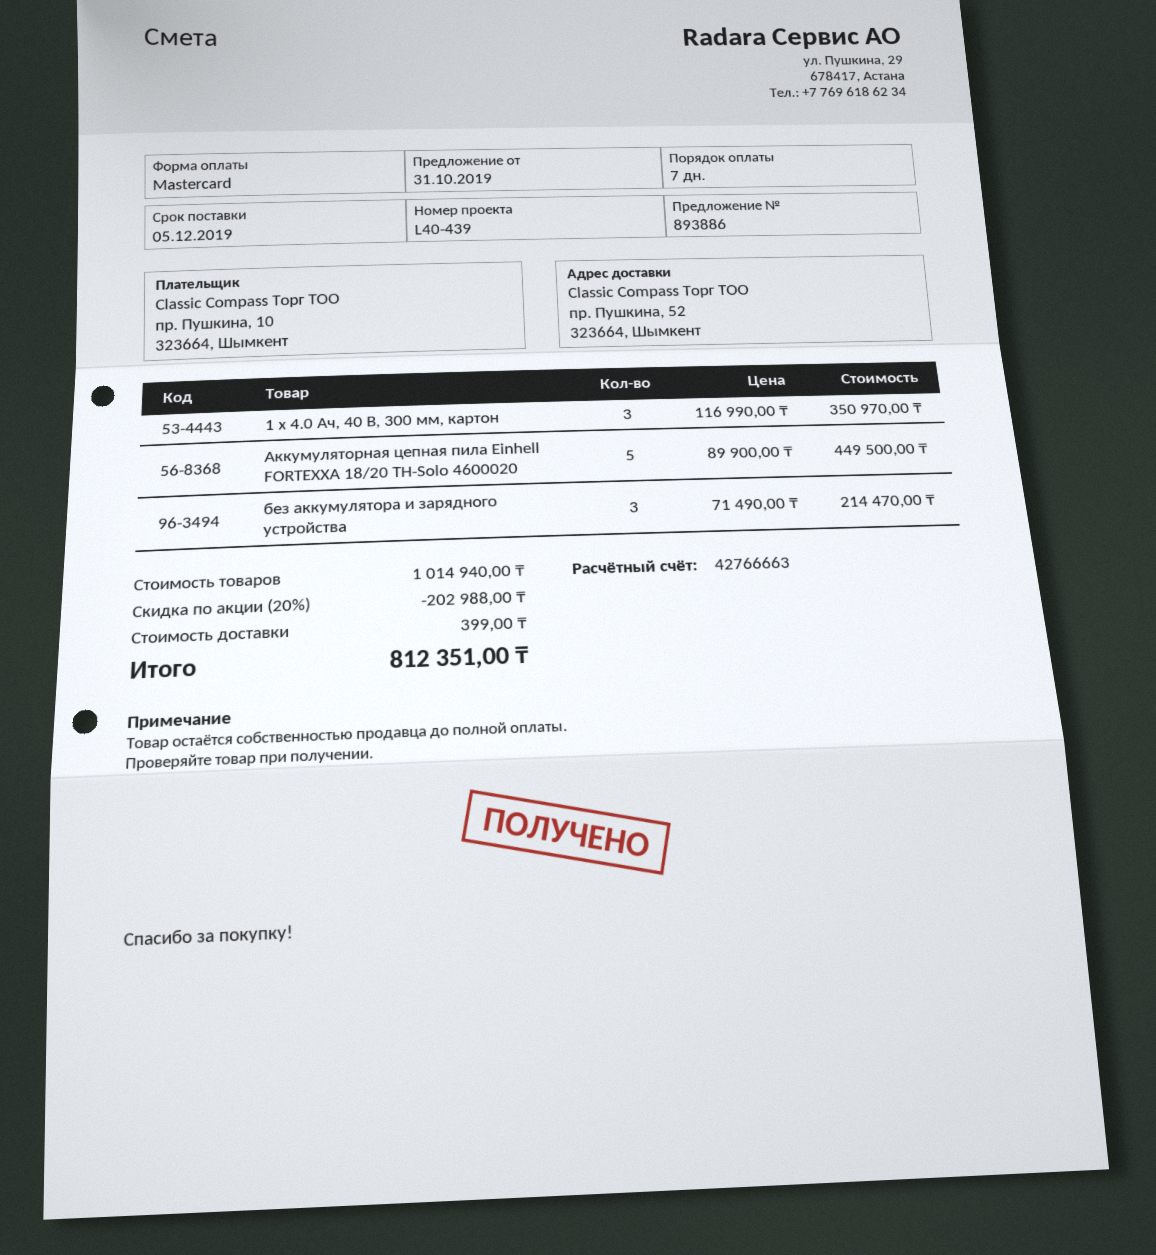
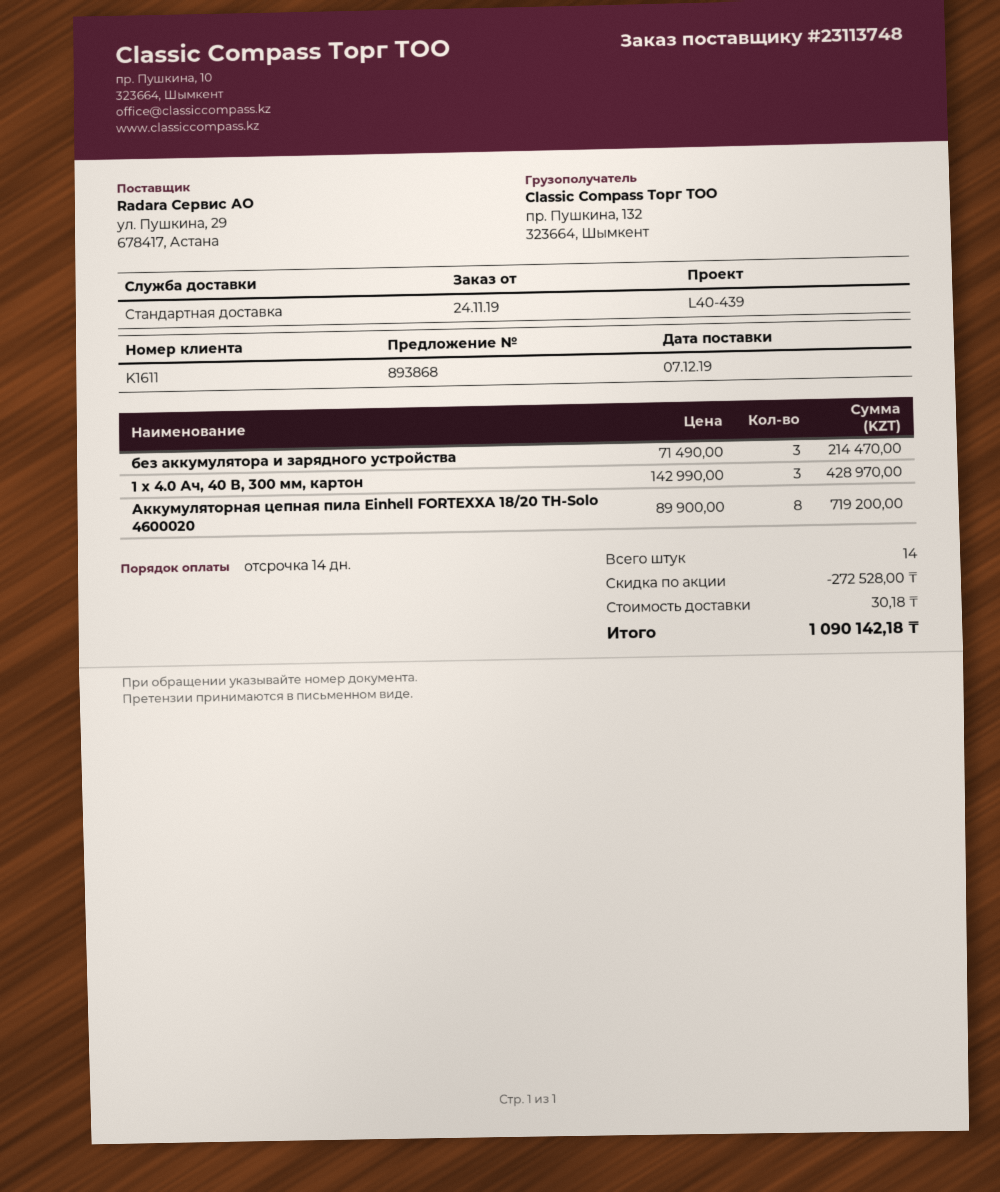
quote number: 893886 -> 893868
delivery date: 2019-12-05 -> 2019-12-07
payment terms: 7 days -> 14 days
ship to: пр. Пушкина, 52, 323664, Шымкент -> пр. Пушкина, 132, 323664, Шымкент
1 x 4.0 Ач, 40 В, 300 мм, картон: 3 x 116990.00 = 350970.00 -> 3 x 142990.00 = 428970.00
Аккумуляторная цепная пила Einhell FORTEXXA 18/20 TH-Solo 4600020: 5 x 89900.00 = 449500.00 -> 8 x 89900.00 = 719200.00
discount: 202988.00 -> 272528.00
shipping: 399.00 -> 30.18
total: 812351.00 -> 1090142.18

